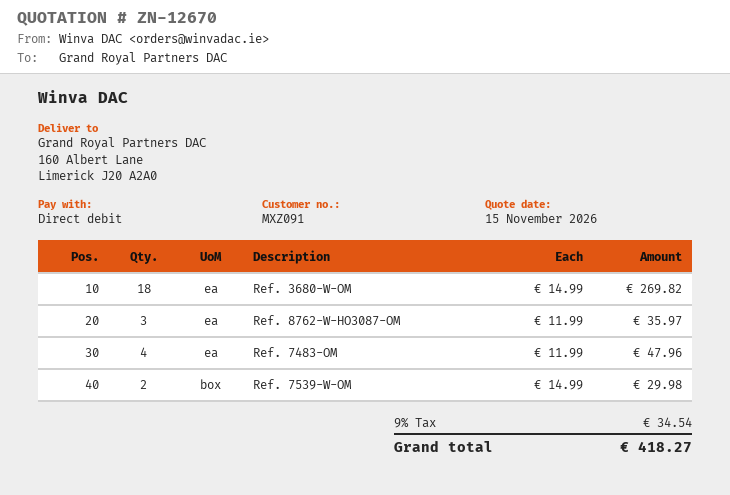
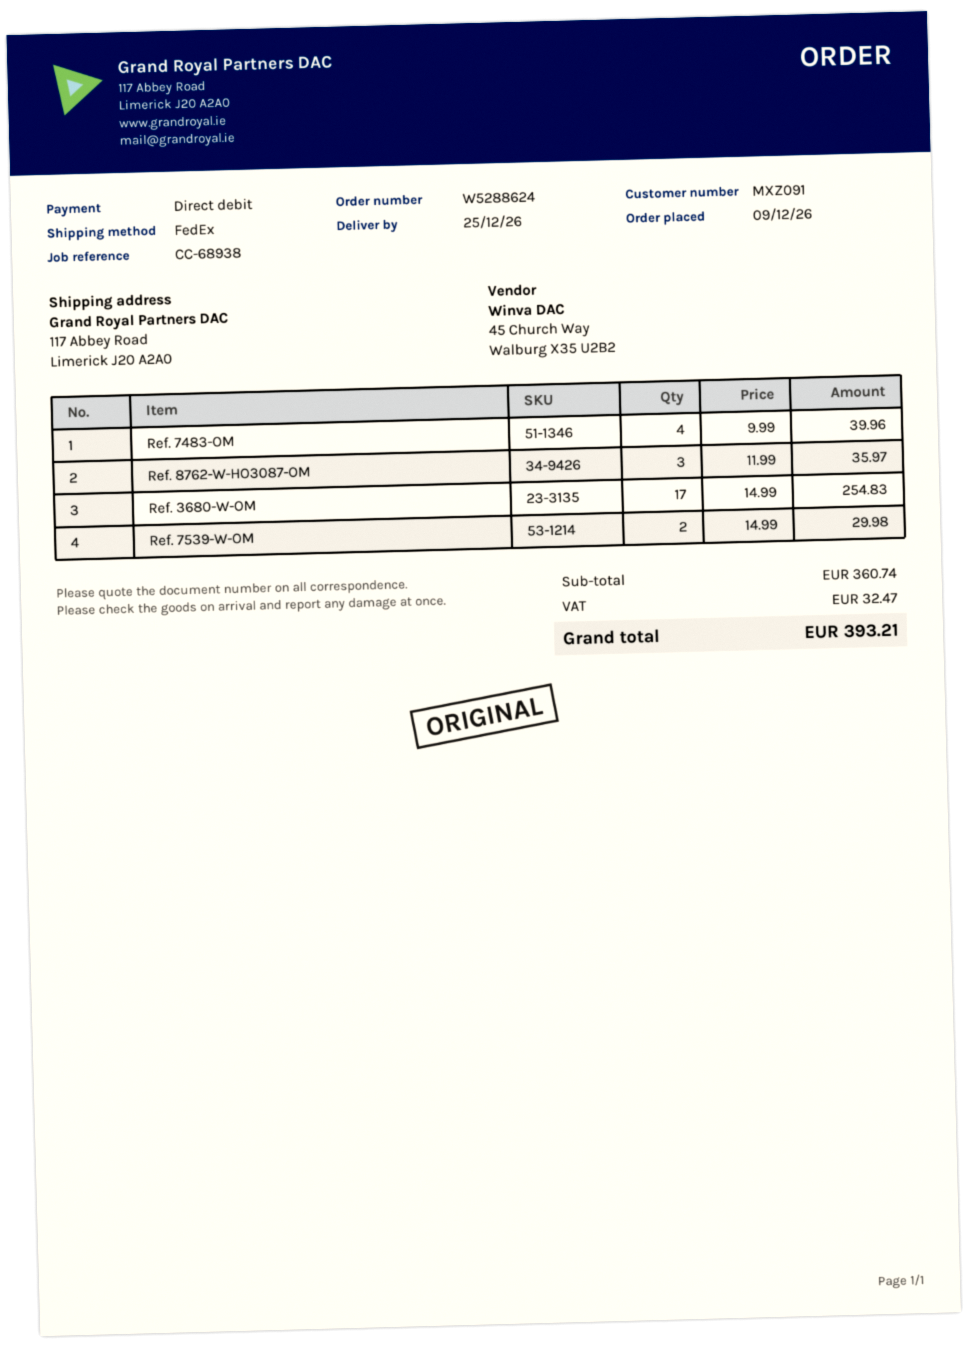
ship to: 160 Albert Lane, Limerick J20 A2A0 -> 117 Abbey Road, Limerick J20 A2A0
Ref. 3680-W-OM: 18 x 14.99 = 269.82 -> 17 x 14.99 = 254.83
Ref. 7483-OM: 4 x 11.99 = 47.96 -> 4 x 9.99 = 39.96
tax: 34.54 -> 32.47
total: 418.27 -> 393.21

